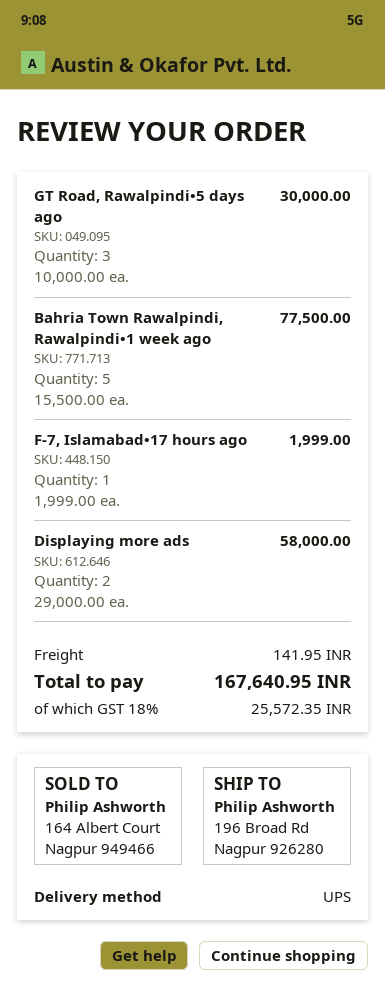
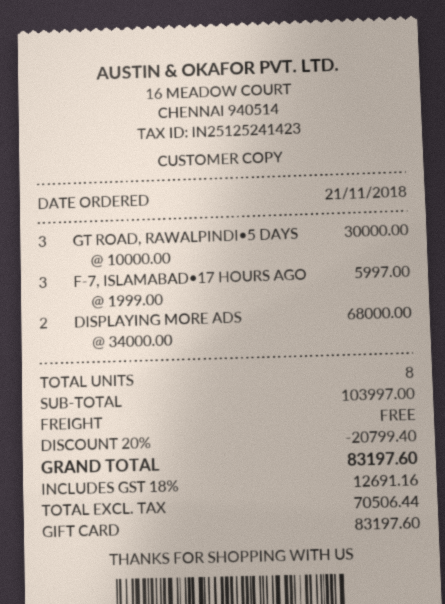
Bahria Town Rawalpindi, Rawalpindi•1 week ago: 5 x 15500.00 = 77500.00 -> none
F-7, Islamabad•17 hours ago: 1 x 1999.00 = 1999.00 -> 3 x 1999.00 = 5997.00
Displaying more ads: 2 x 29000.00 = 58000.00 -> 2 x 34000.00 = 68000.00
discount: none -> 20% = 20799.40
shipping: 141.95 -> 0.00
tax: 18% = 25572.35 -> 18% = 12691.16
total: 167640.95 -> 83197.60

